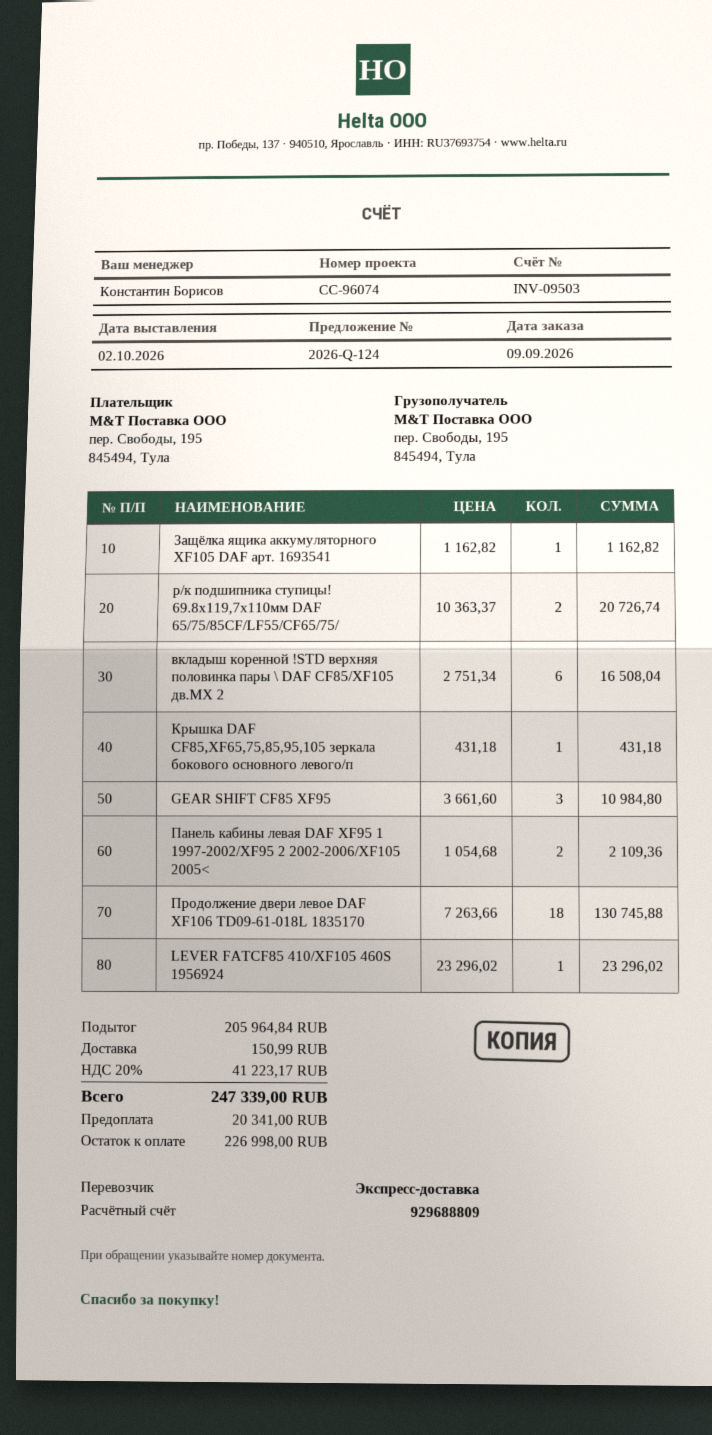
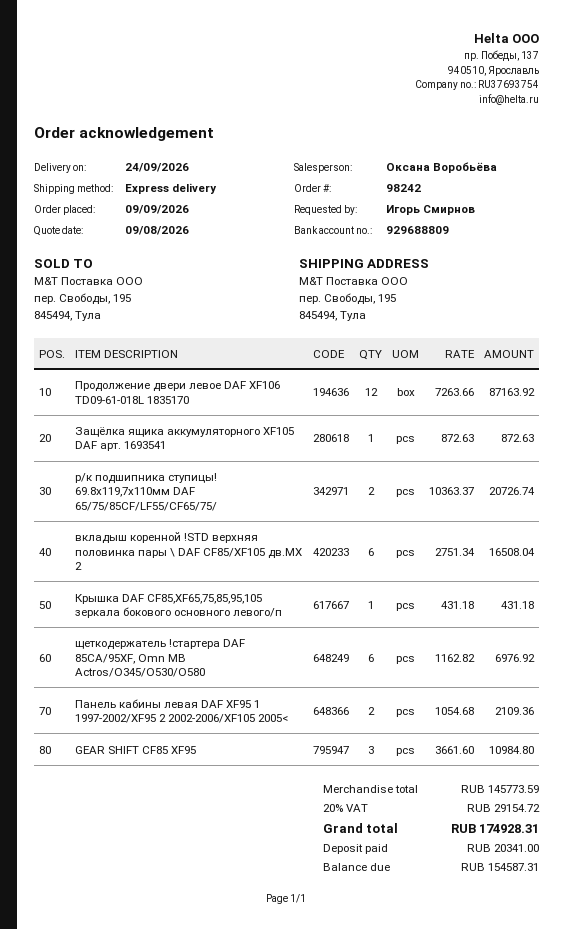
sales rep: Константин Борисов -> Оксана Воробьёва
Защёлка ящика аккумуляторного XF105 DAF арт. 1693541: 1 x 1162.82 = 1162.82 -> 1 x 872.63 = 872.63
Продолжение двери левое DAF XF106 TD09-61-018L 1835170: 18 x 7263.66 = 130745.88 -> 12 x 7263.66 = 87163.92
LEVER FATCF85 410/XF105 460S 1956924: 1 x 23296.02 = 23296.02 -> none
щеткодержатель !стартера DAF 85СА/95XF, Omn MB Actros/O345/O530/O580: none -> 6 x 1162.82 = 6976.92
subtotal: 205964.84 -> 145773.59
shipping: 150.99 -> none
tax: 20% = 41223.17 -> 20% = 29154.72
total: 247339.00 -> 174928.31
balance: 226998.00 -> 154587.31

